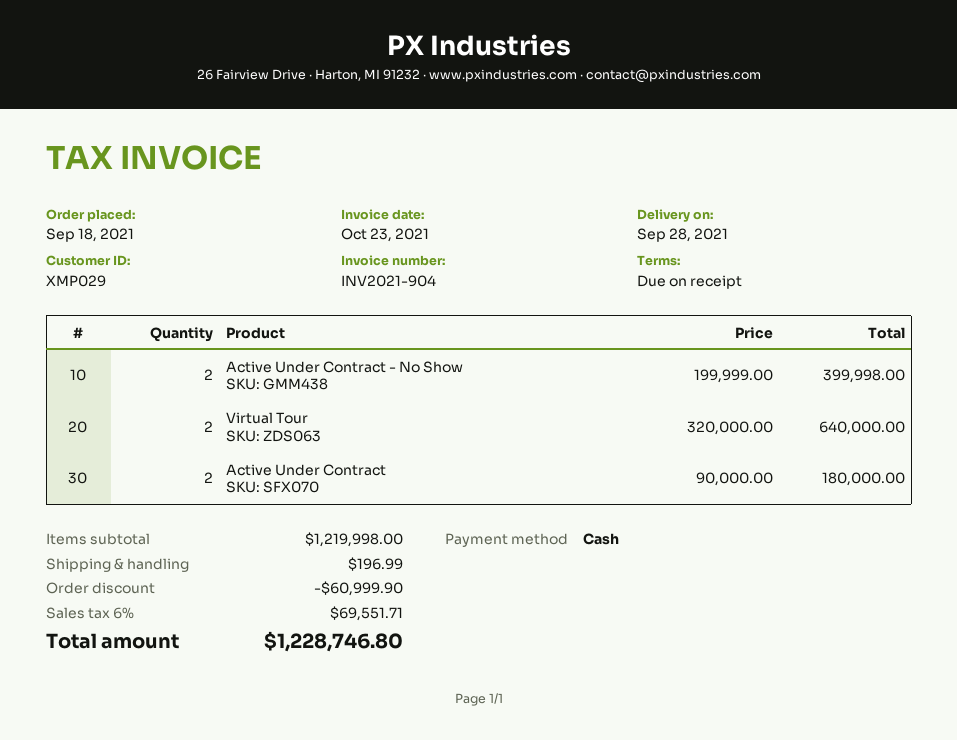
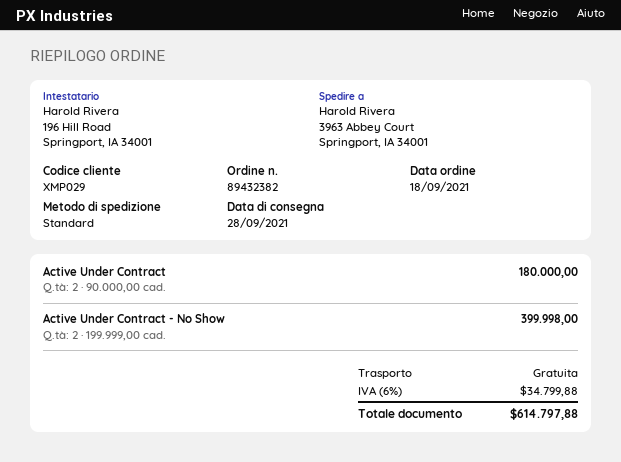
Virtual Tour: 2 x 320000.00 = 640000.00 -> none
discount: 60999.90 -> none
shipping: 196.99 -> 0.00
tax: 6% = 69551.71 -> 6% = 34799.88
total: 1228746.80 -> 614797.88

